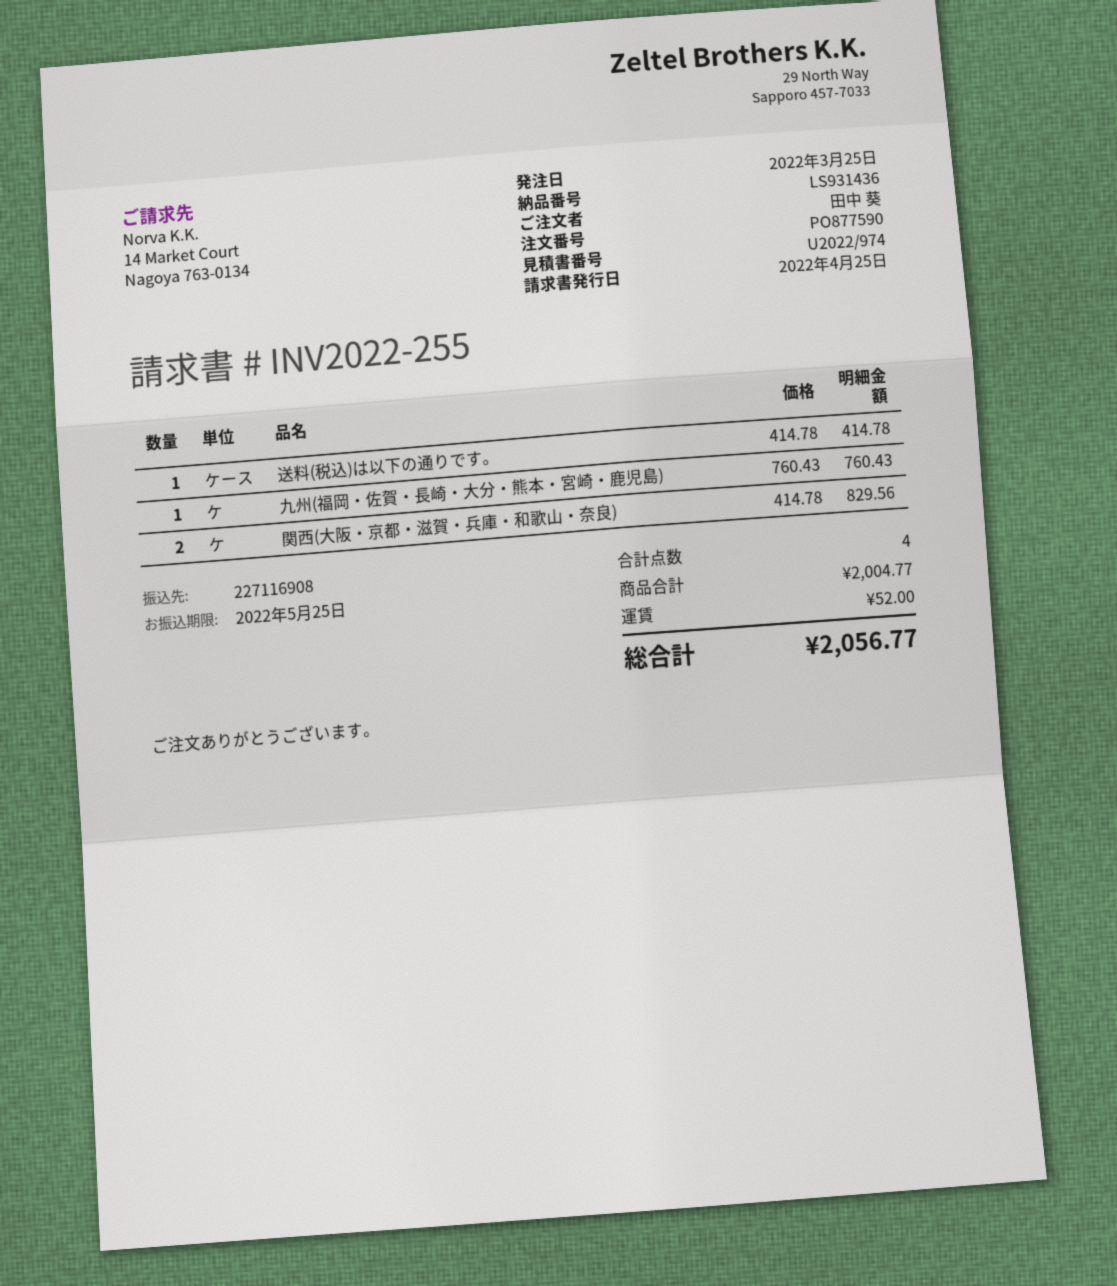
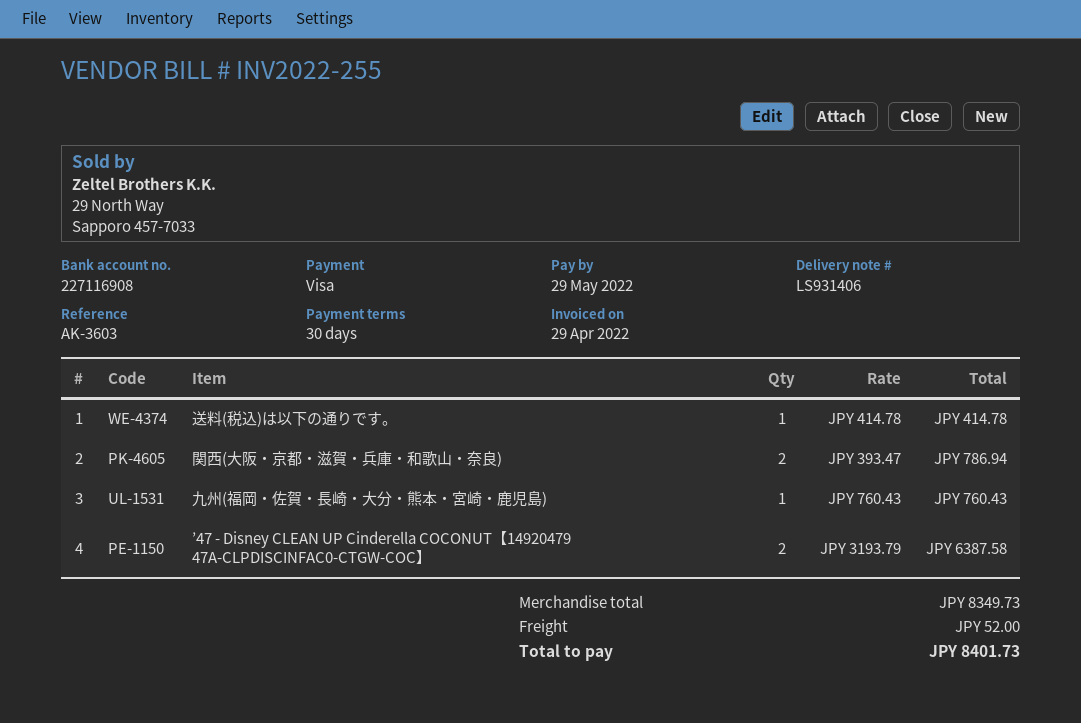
delivery note number: LS931436 -> LS931406
invoice date: 2022-04-25 -> 2022-04-29
due date: 2022-05-25 -> 2022-05-29
関西(大阪・京都・滋賀・兵庫・和歌山・奈良): 2 x 414.78 = 829.56 -> 2 x 393.47 = 786.94
’47 - Disney CLEAN UP Cinderella COCONUT【14920479 47A-CLPDISCINFAC0-CTGW-COC】: none -> 2 x 3193.79 = 6387.58
subtotal: 2004.77 -> 8349.73
total: 2056.77 -> 8401.73

